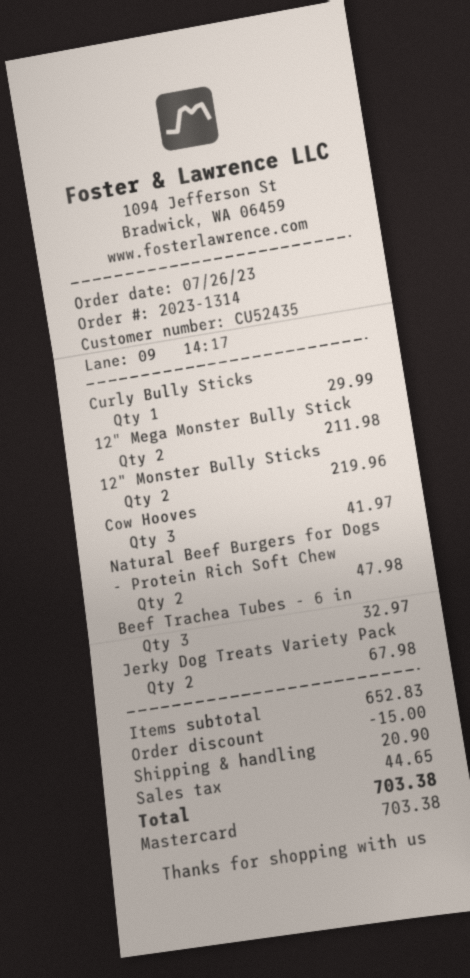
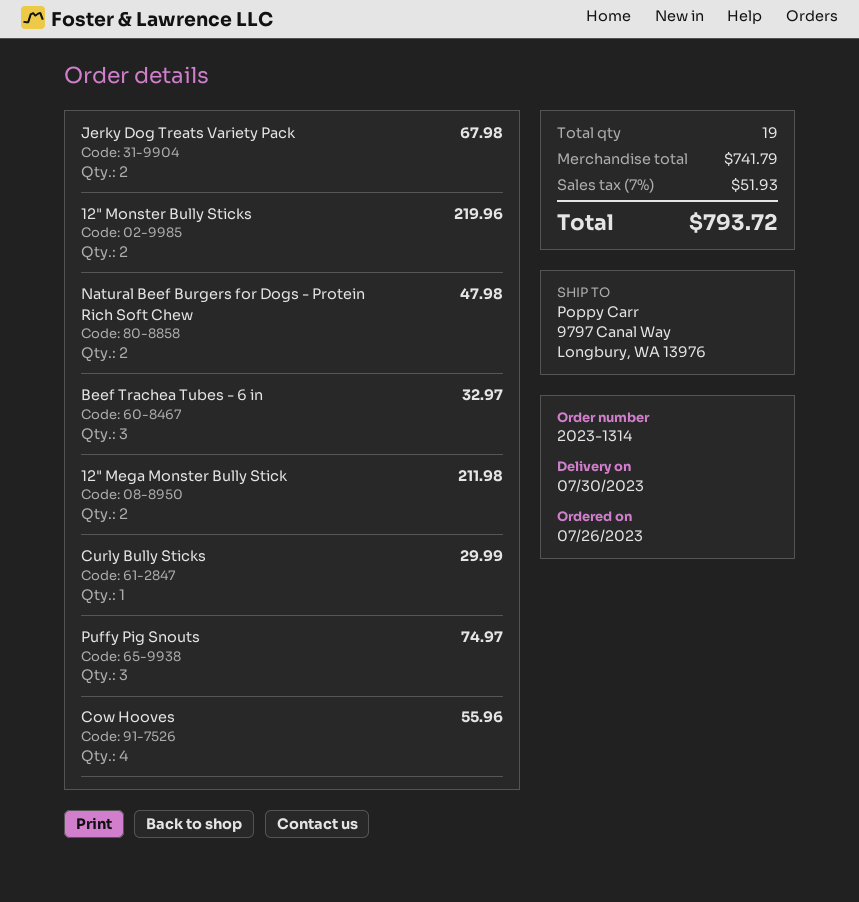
Cow Hooves: 3 for 41.97 -> 4 for 55.96
Puffy Pig Snouts: none -> 3 for 74.97
subtotal: 652.83 -> 741.79
discount: 15.00 -> none
shipping: 20.90 -> none
tax: 44.65 -> 51.93
total: 703.38 -> 793.72

